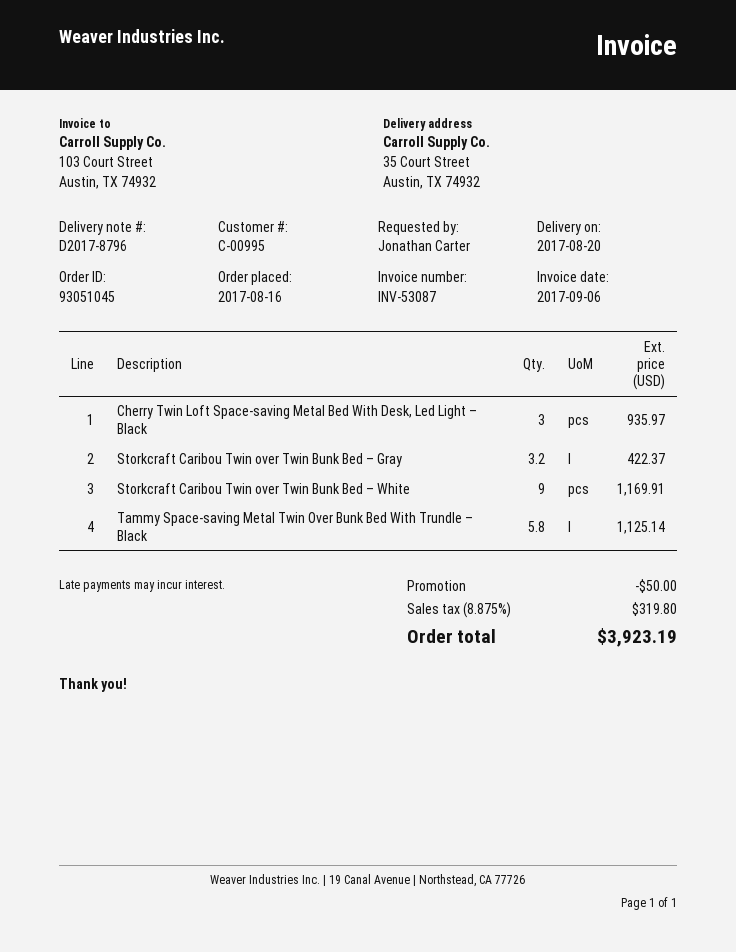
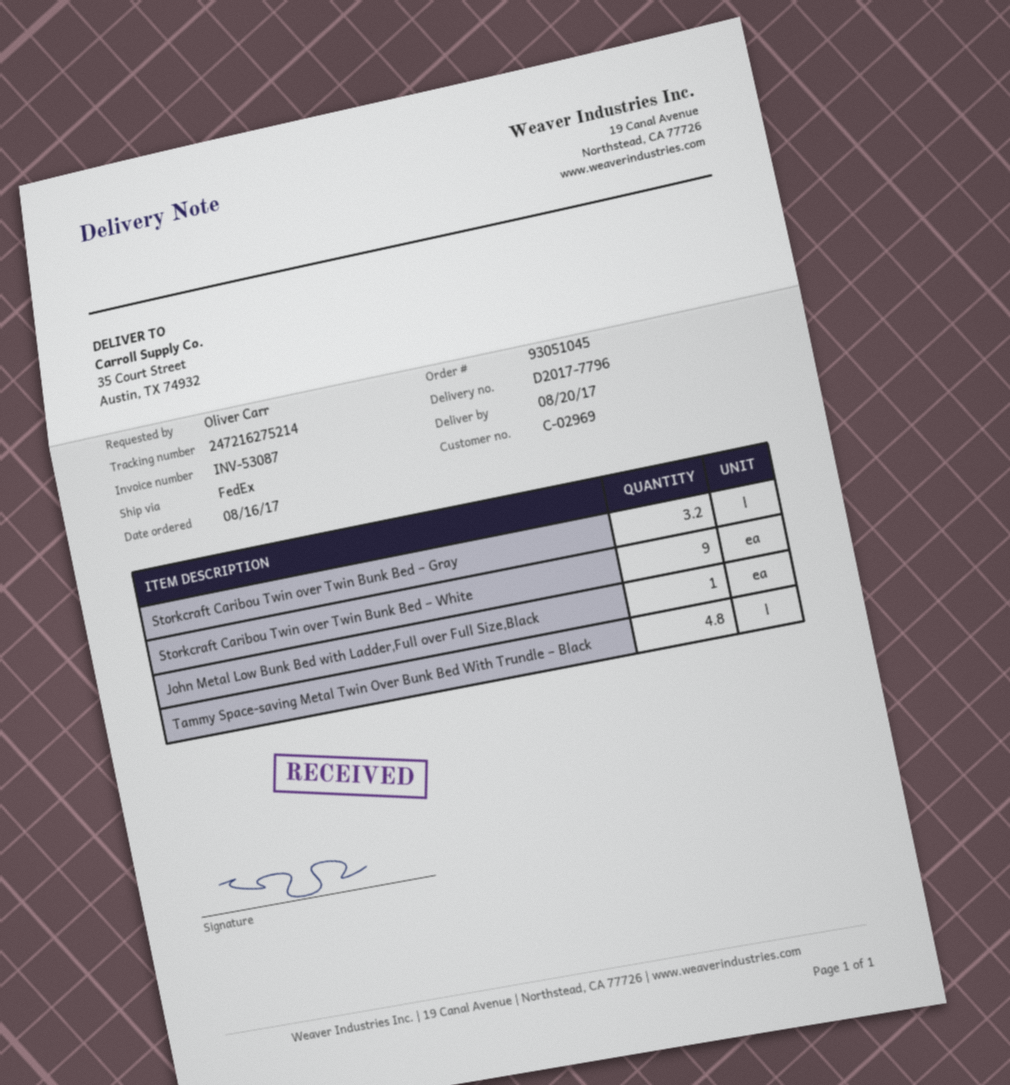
delivery note number: D2017-8796 -> D2017-7796
customer number: C-00995 -> C-02969
ordered by: Jonathan Carter -> Oliver Carr
Cherry Twin Loft Space-saving Metal Bed With Desk, Led Light – Black: 3 -> none
Tammy Space-saving Metal Twin Over Bunk Bed With Trundle – Black: 5.8 -> 4.8
John Metal Low Bunk Bed with Ladder,Full over Full Size,Black: none -> 1

